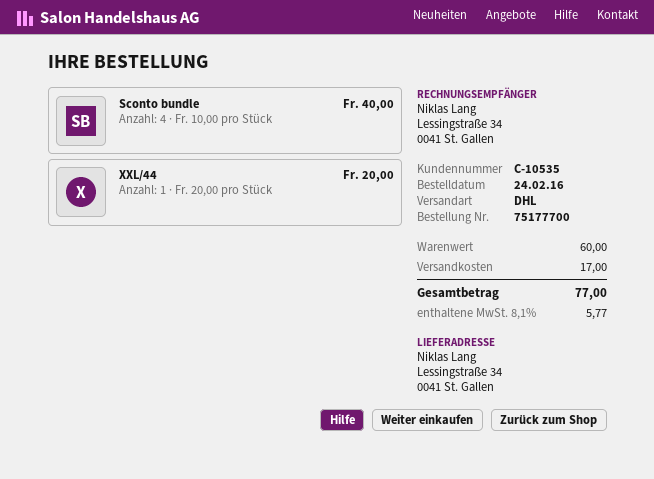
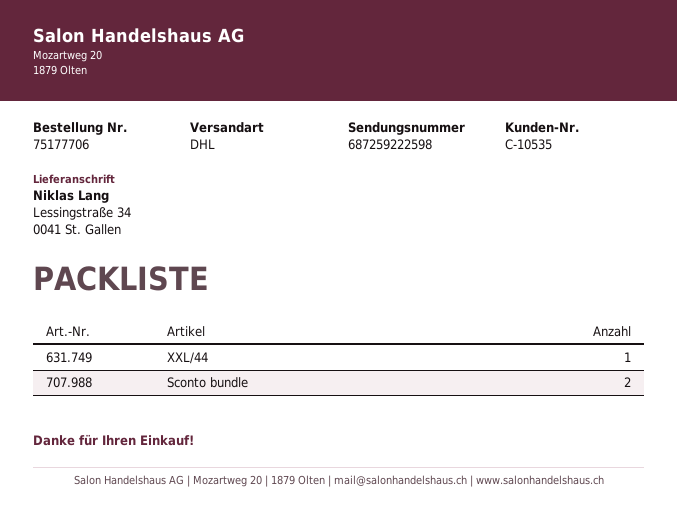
order number: 75177700 -> 75177706
Sconto bundle: 4 -> 2

